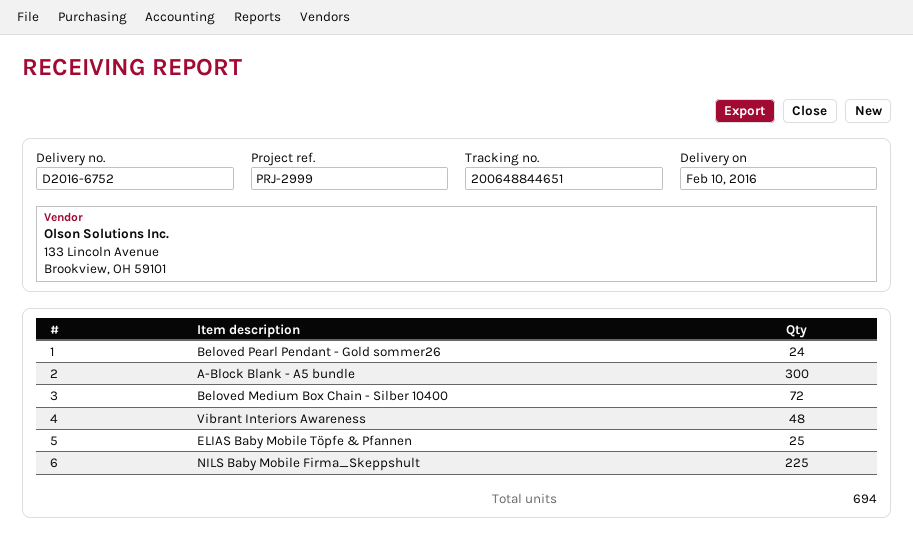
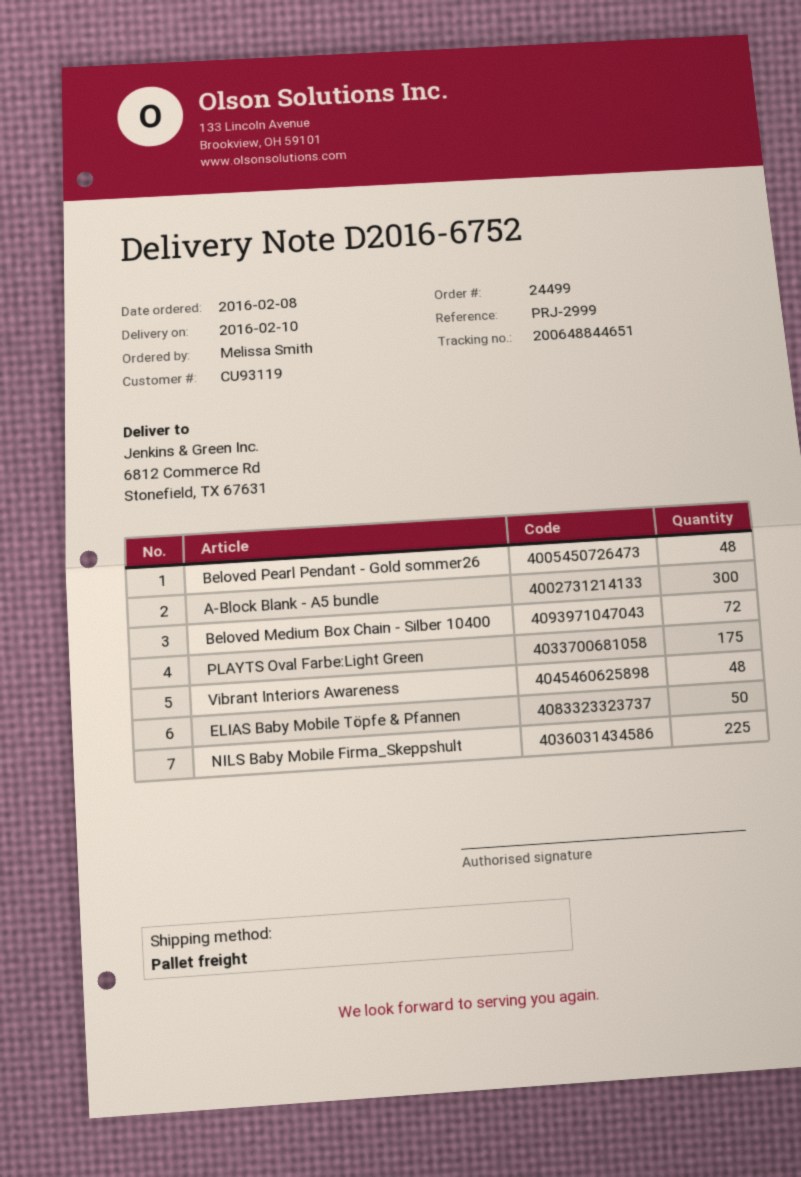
Beloved Pearl Pendant - Gold sommer26: 24 -> 48
ELIAS Baby Mobile Töpfe & Pfannen: 25 -> 50
PLAYTS Oval Farbe:Light Green: none -> 175

